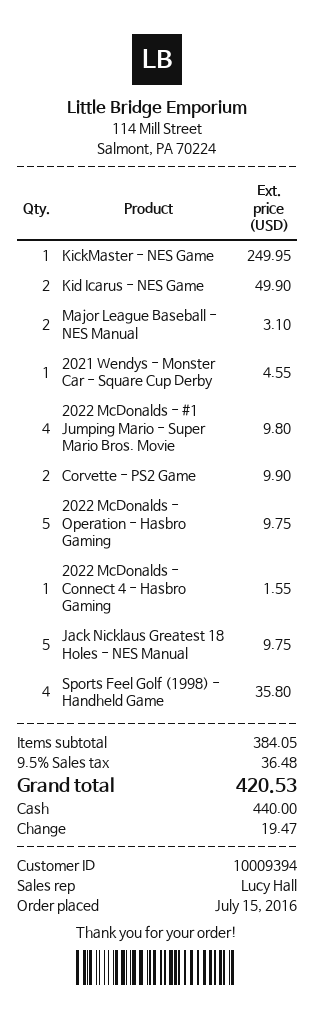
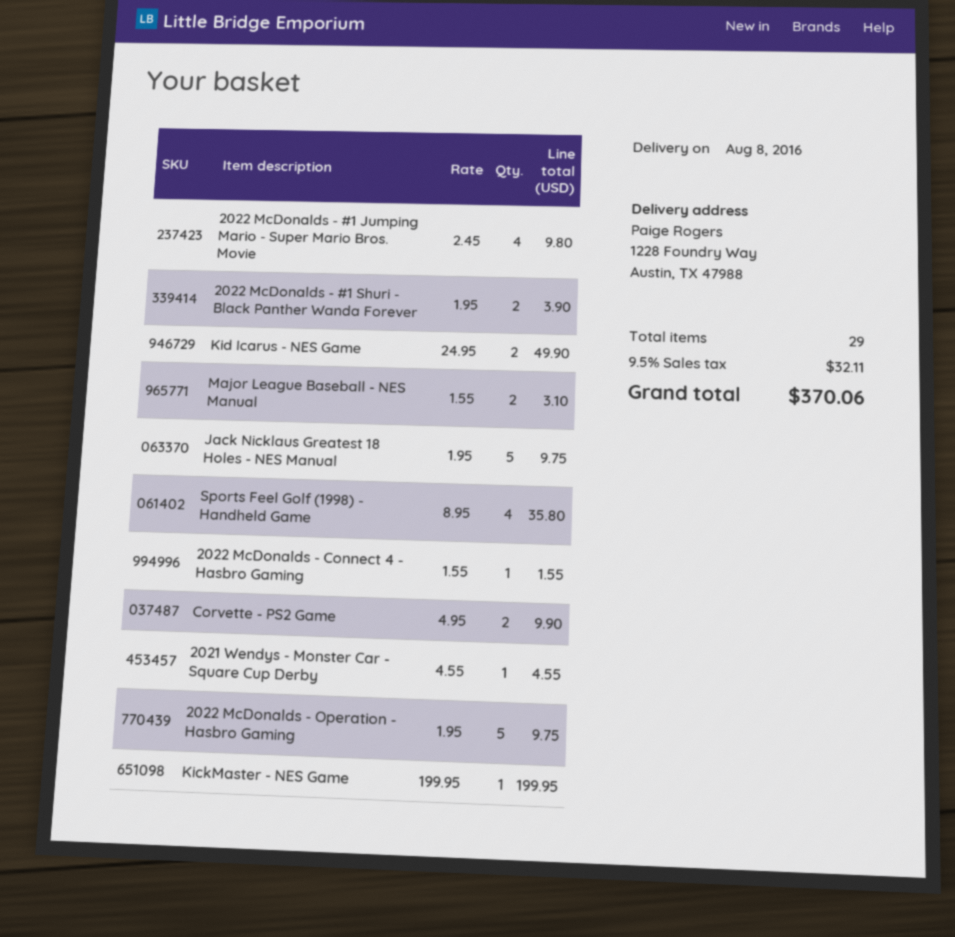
KickMaster - NES Game: 1 for 249.95 -> 1 for 199.95
2022 McDonalds - #1 Shuri - Black Panther Wanda Forever: none -> 2 for 3.90
tax: 9.5% = 36.48 -> 9.5% = 32.11
total: 420.53 -> 370.06

